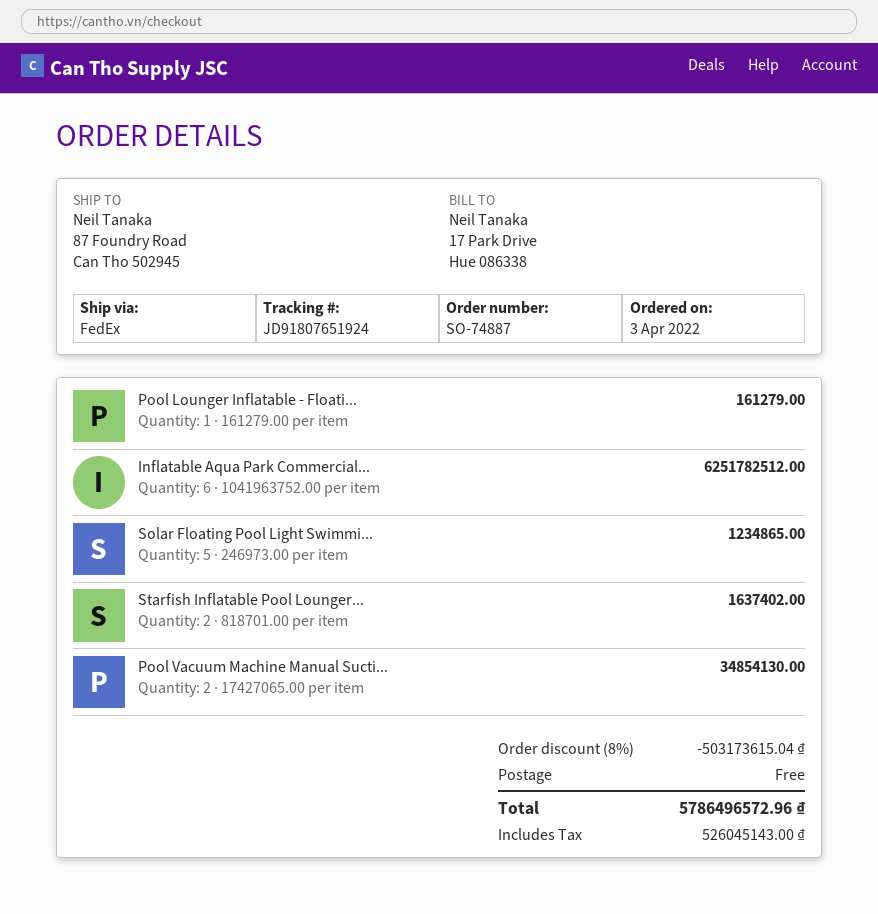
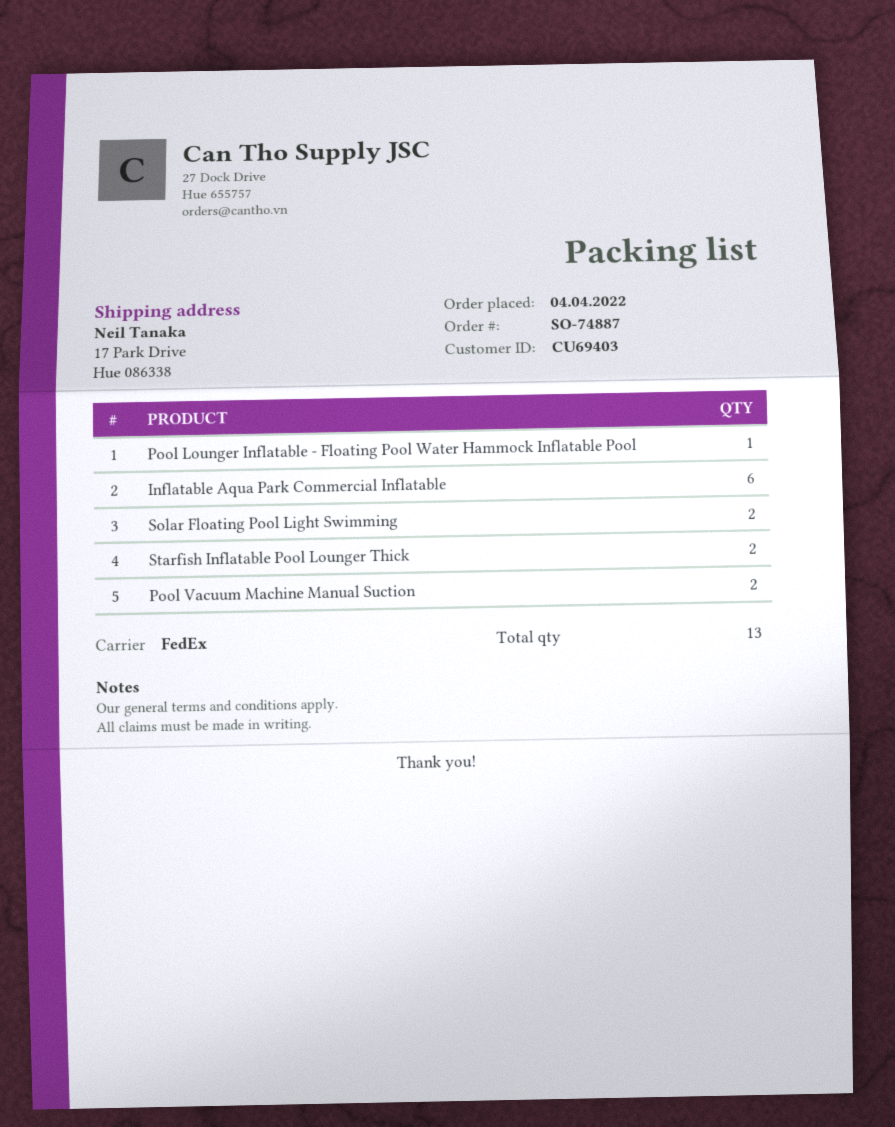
order date: 2022-04-03 -> 2022-04-04
ship to: 87 Foundry Road, Can Tho 502945 -> 17 Park Drive, Hue 086338
Solar Floating Pool Light Swimmi...: 5 -> 2

